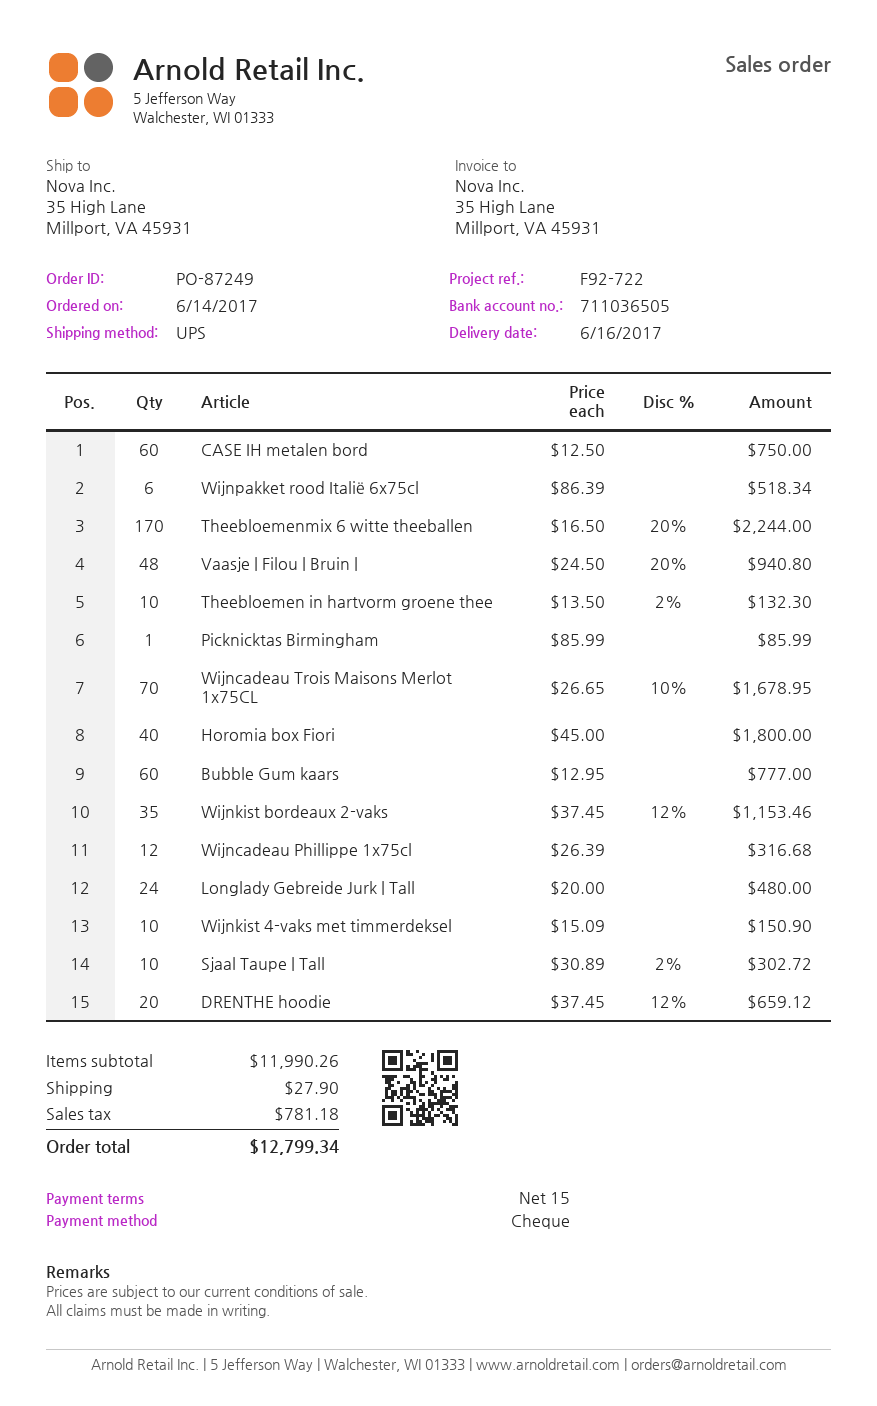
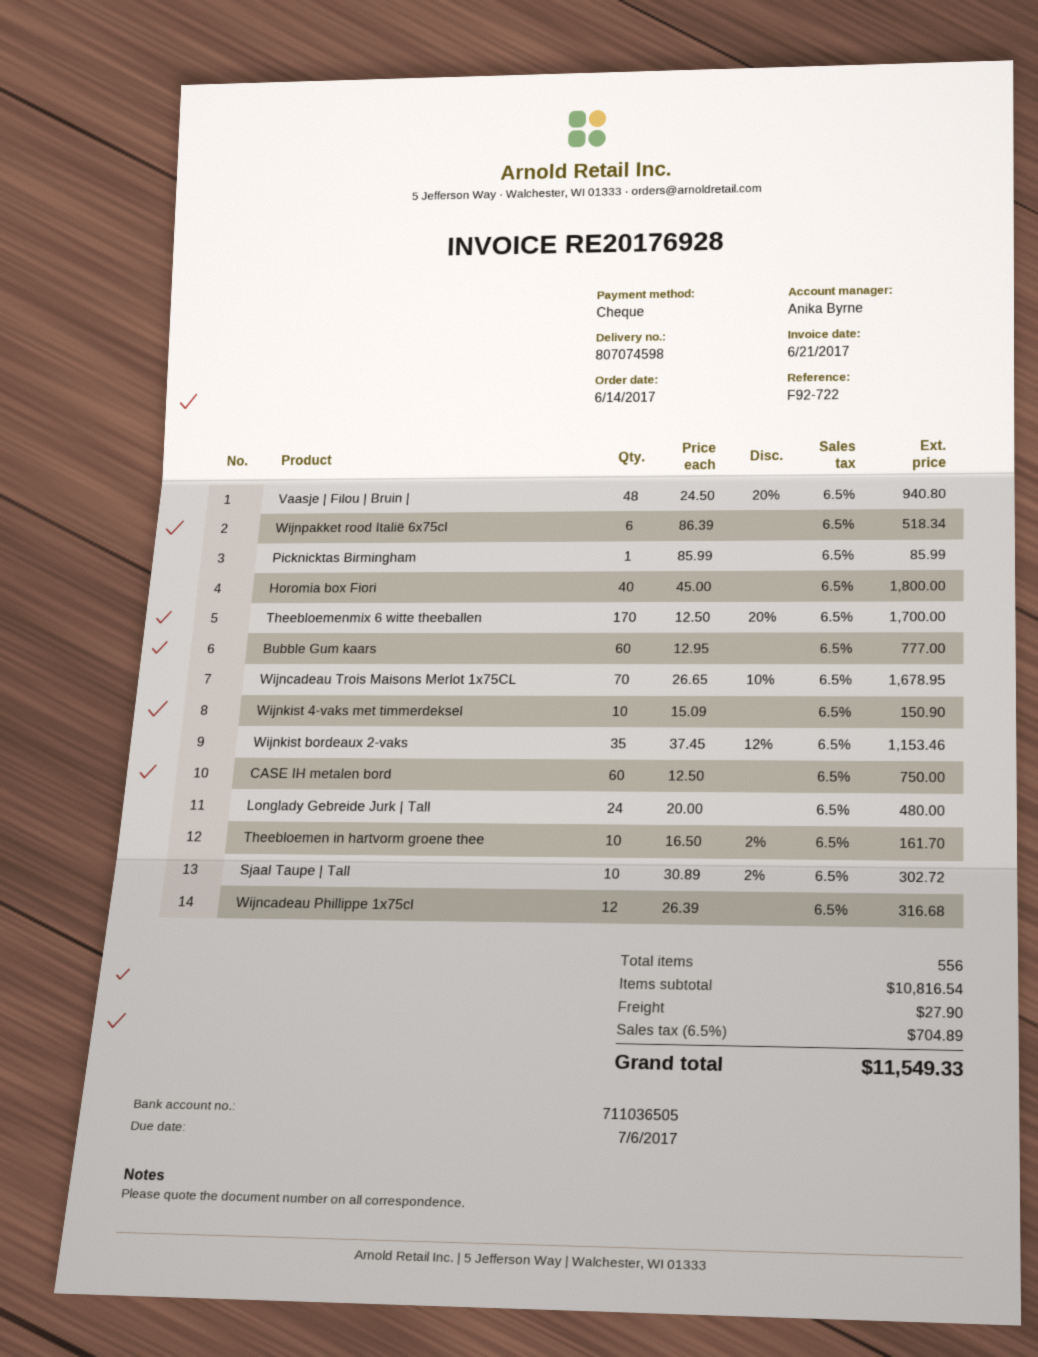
Theebloemenmix 6 witte theeballen: 170 x 16.50 - 20% = 2244.00 -> 170 x 12.50 - 20% = 1700.00
Theebloemen in hartvorm groene thee: 10 x 13.50 - 2% = 132.30 -> 10 x 16.50 - 2% = 161.70
DRENTHE hoodie: 20 x 37.45 - 12% = 659.12 -> none
subtotal: 11990.26 -> 10816.54
tax: 781.18 -> 704.89
total: 12799.34 -> 11549.33

